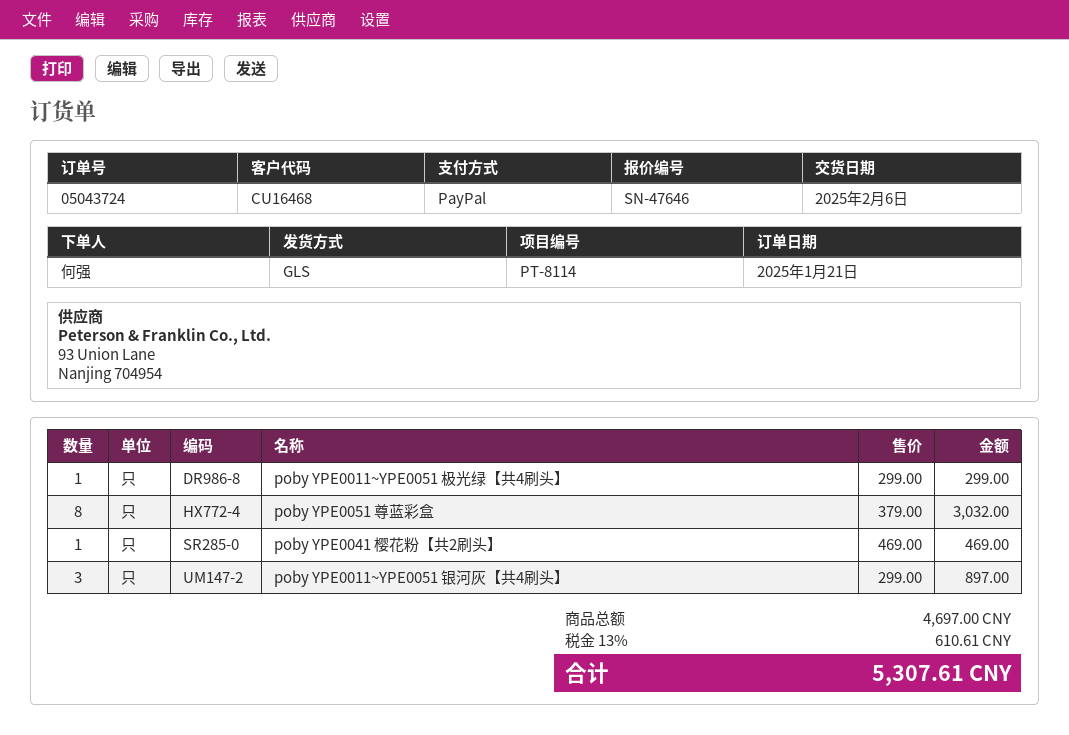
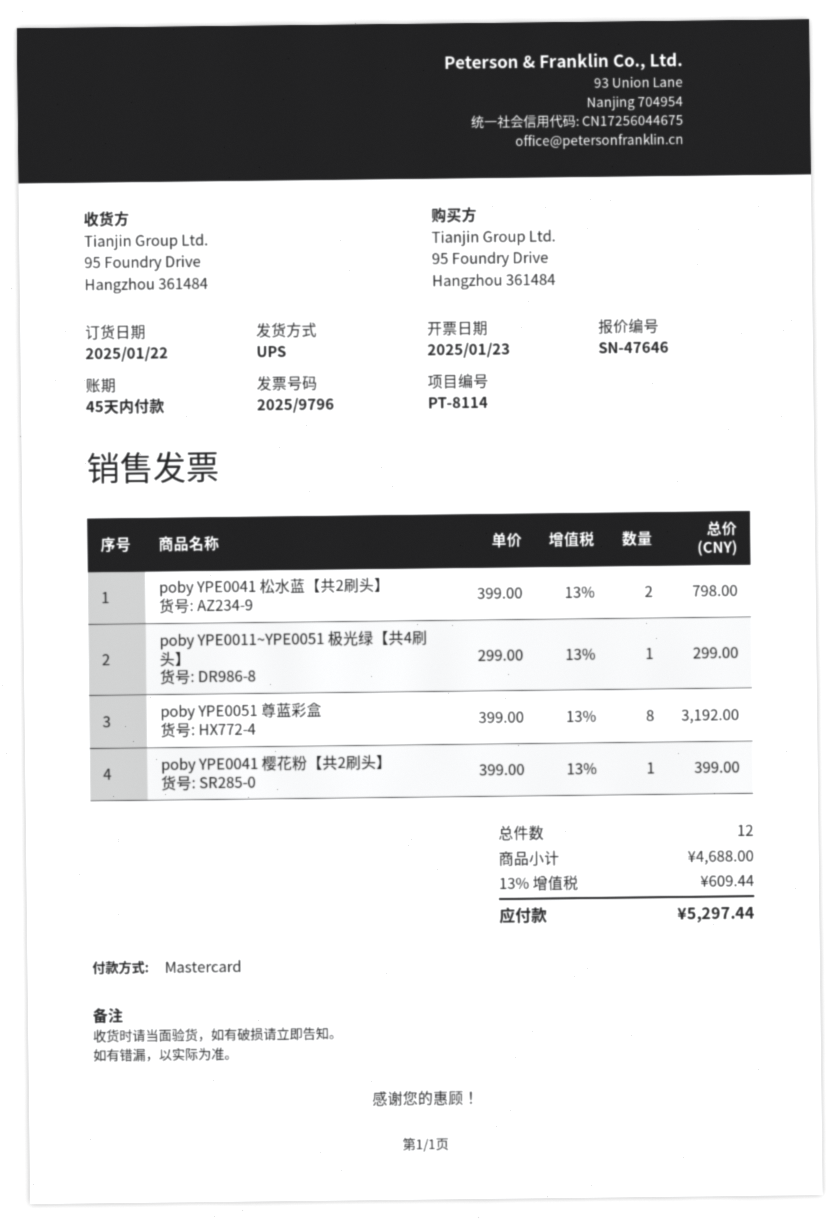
order date: 2025-01-21 -> 2025-01-22
payment method: PayPal -> Mastercard
shipping method: GLS -> UPS
poby YPE0051 尊蓝彩盒: 8 x 379.00 = 3032.00 -> 8 x 399.00 = 3192.00
poby YPE0041 樱花粉【共2刷头】: 1 x 469.00 = 469.00 -> 1 x 399.00 = 399.00
poby YPE0011~YPE0051 银河灰【共4刷头】: 3 x 299.00 = 897.00 -> none
poby YPE0041 松水蓝【共2刷头】: none -> 2 x 399.00 = 798.00
subtotal: 4697.00 -> 4688.00
tax: 13% = 610.61 -> 13% = 609.44
total: 5307.61 -> 5297.44

